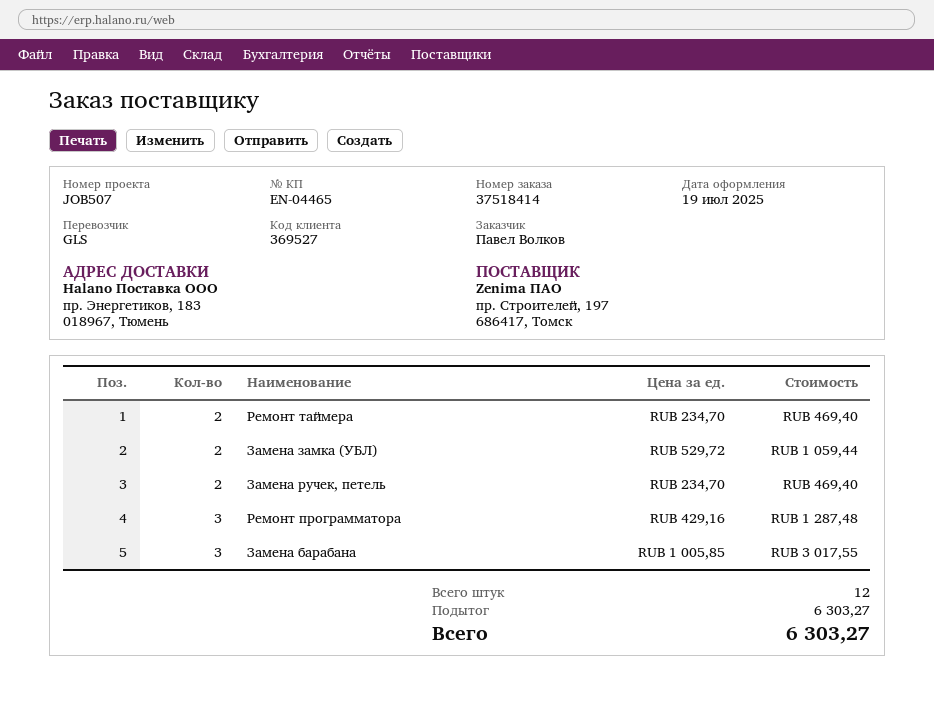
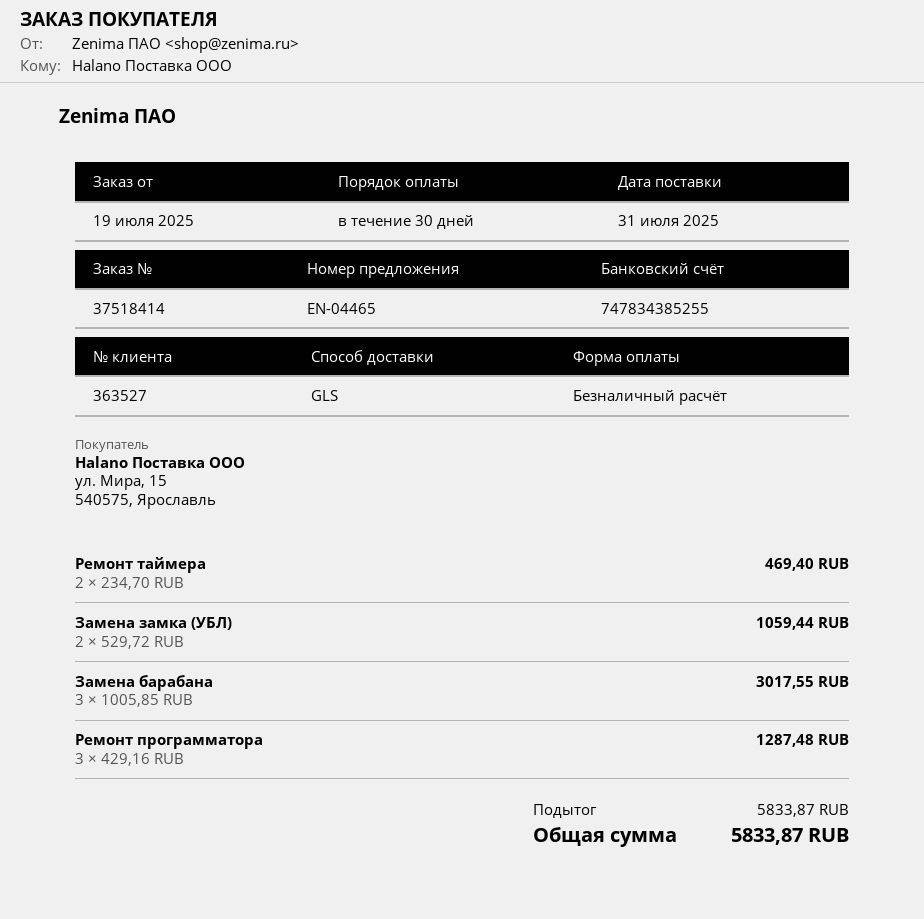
customer number: 369527 -> 363527
Замена ручек, петель: 2 x 234.70 = 469.40 -> none
subtotal: 6303.27 -> 5833.87
total: 6303.27 -> 5833.87

